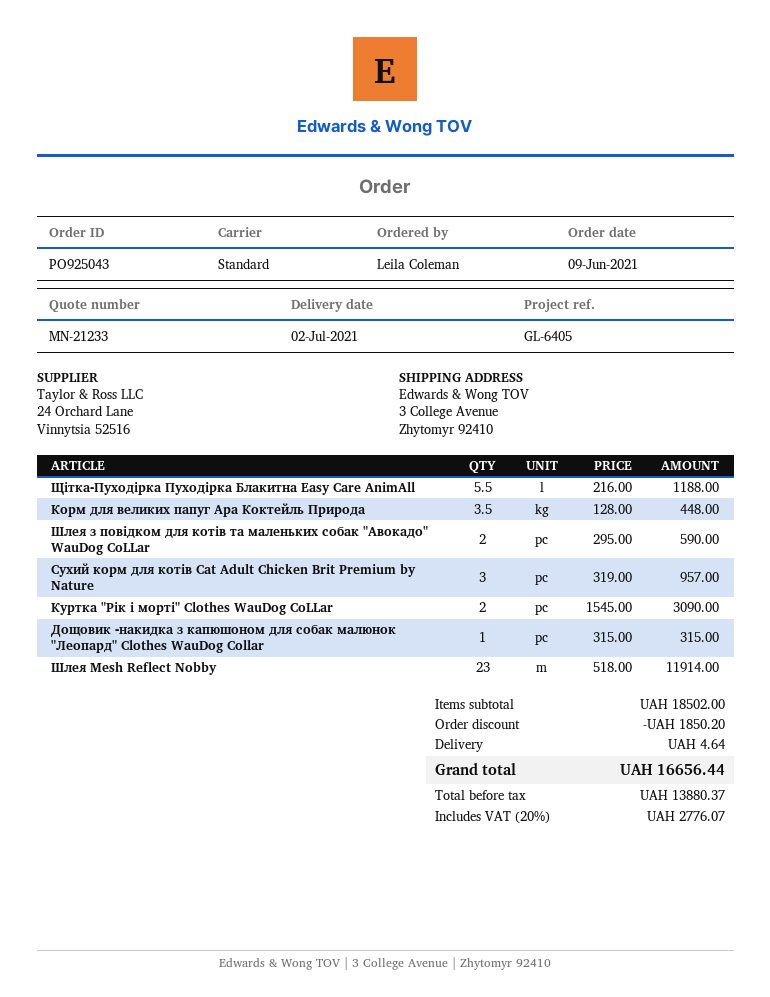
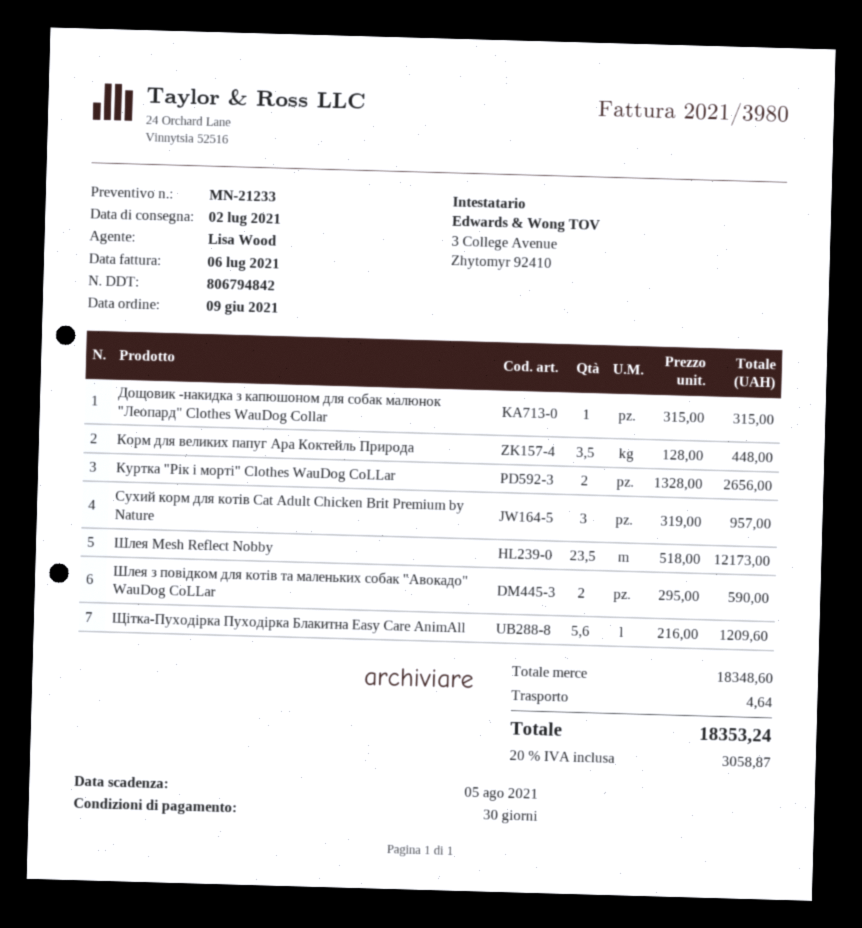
Щітка-Пуходірка Пуходірка Блакитна Easy Care AnimAll: 5.5 x 216.00 = 1188.00 -> 5.6 x 216.00 = 1209.60
Куртка "Рік і морті" Clothes WauDog CoLLar: 2 x 1545.00 = 3090.00 -> 2 x 1328.00 = 2656.00
Шлея Mesh Reflect Nobby: 23 x 518.00 = 11914.00 -> 23.5 x 518.00 = 12173.00
subtotal: 18502.00 -> 18348.60
discount: 1850.20 -> none
tax: 20% = 2776.07 -> 20% = 3058.87
total: 16656.44 -> 18353.24

